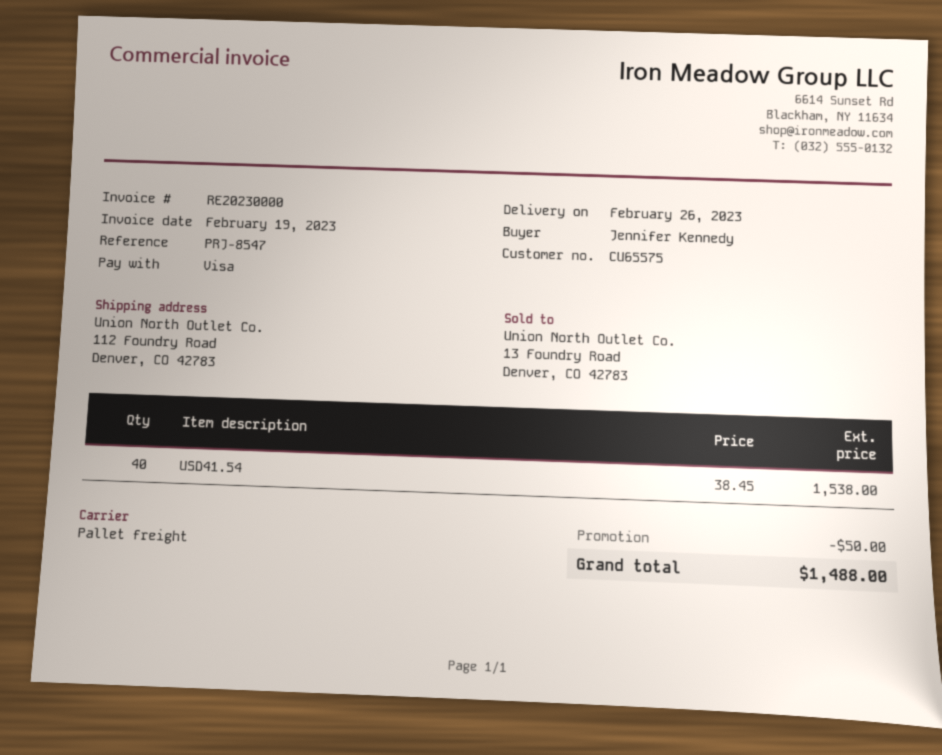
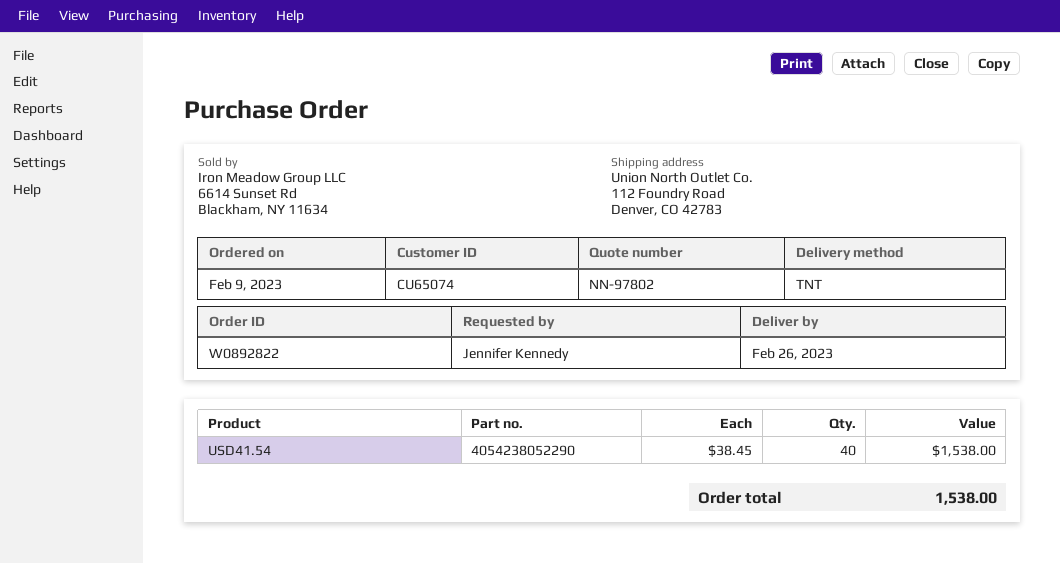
customer number: CU65575 -> CU65074
shipping method: pallet freight -> TNT
discount: 50.00 -> none
total: 1488.00 -> 1538.00

